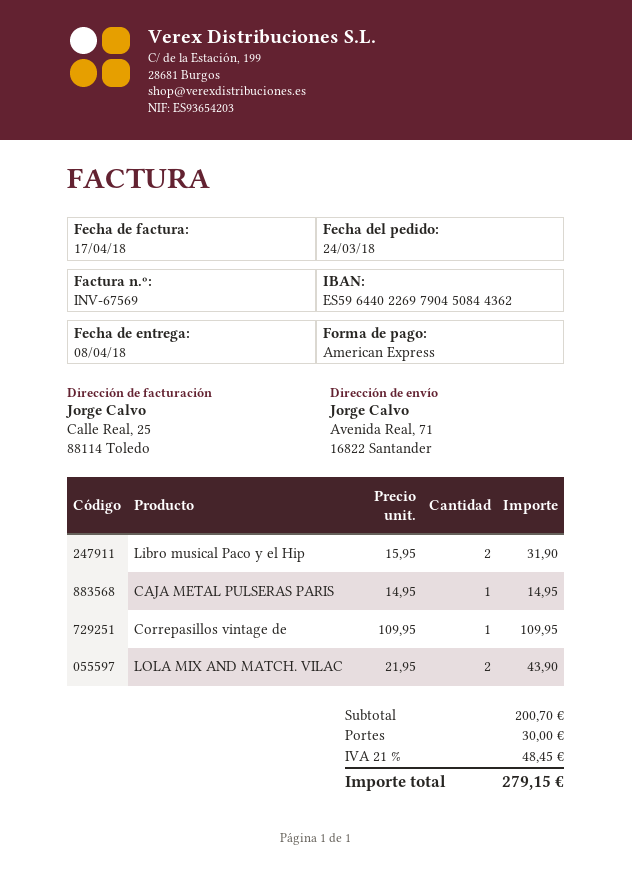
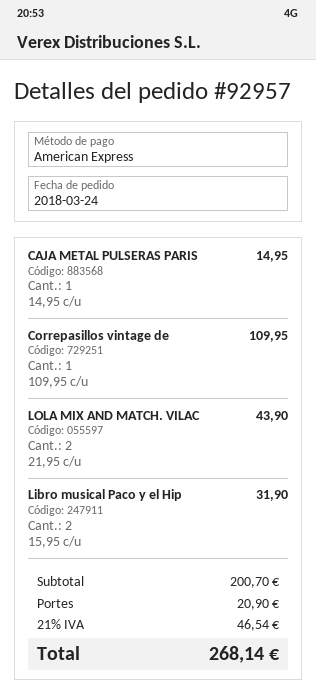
shipping: 30.00 -> 20.90
tax: 21% = 48.45 -> 21% = 46.54
total: 279.15 -> 268.14

